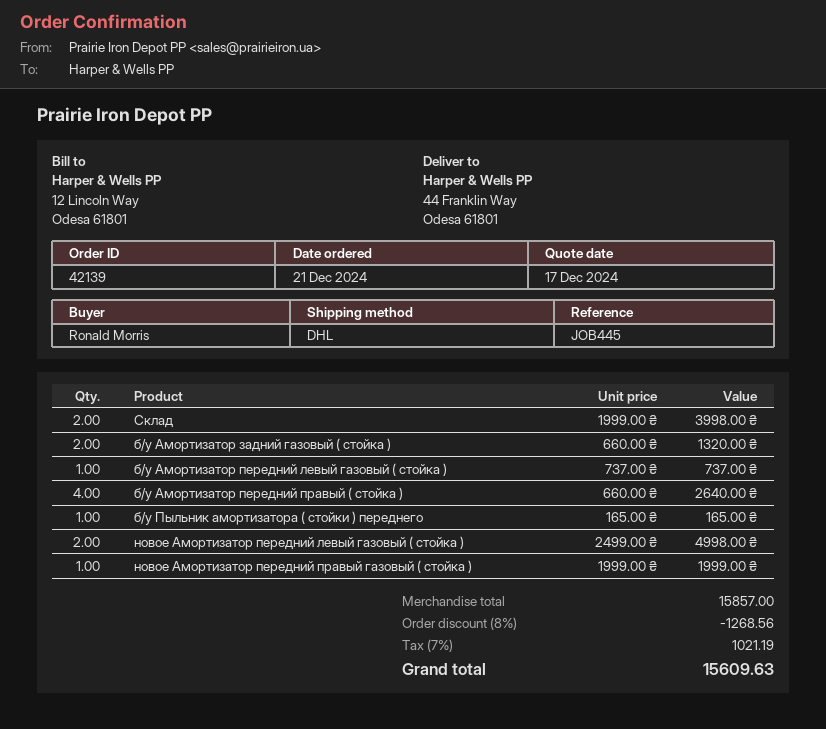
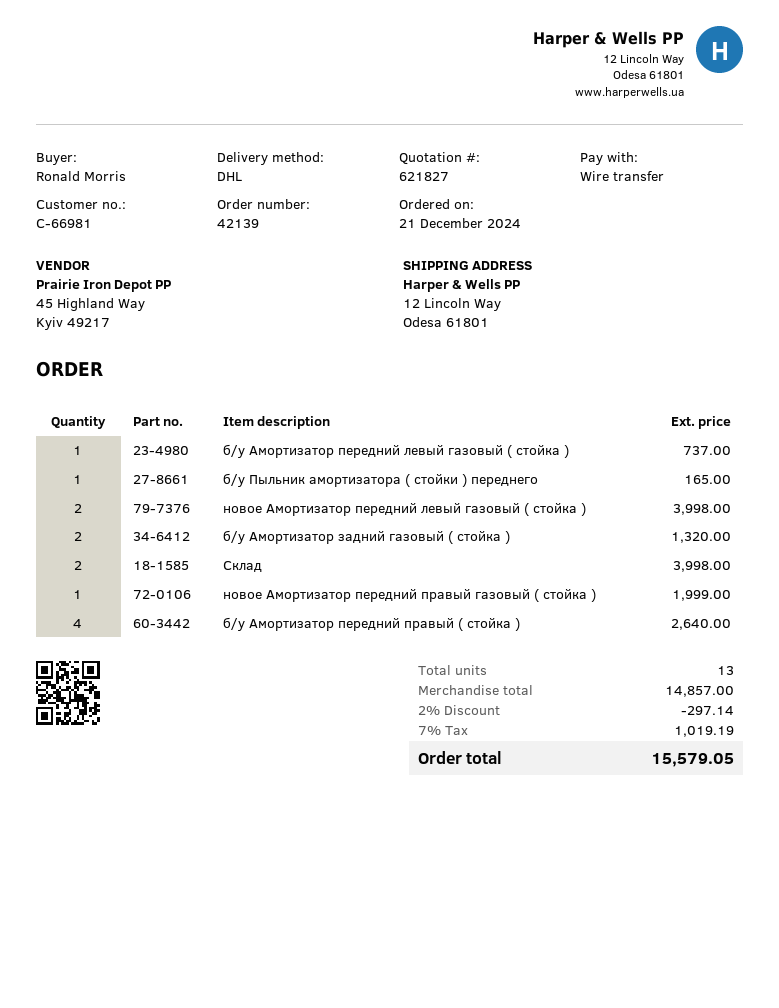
ship to: 44 Franklin Way, Odesa 61801 -> 12 Lincoln Way, Odesa 61801
новое Амортизатор передний левый газовый ( стойка ): 2 for 4998.00 -> 2 for 3998.00
subtotal: 15857.00 -> 14857.00
discount: 8% = 1268.56 -> 2% = 297.14
tax: 7% = 1021.19 -> 7% = 1019.19
total: 15609.63 -> 15579.05

